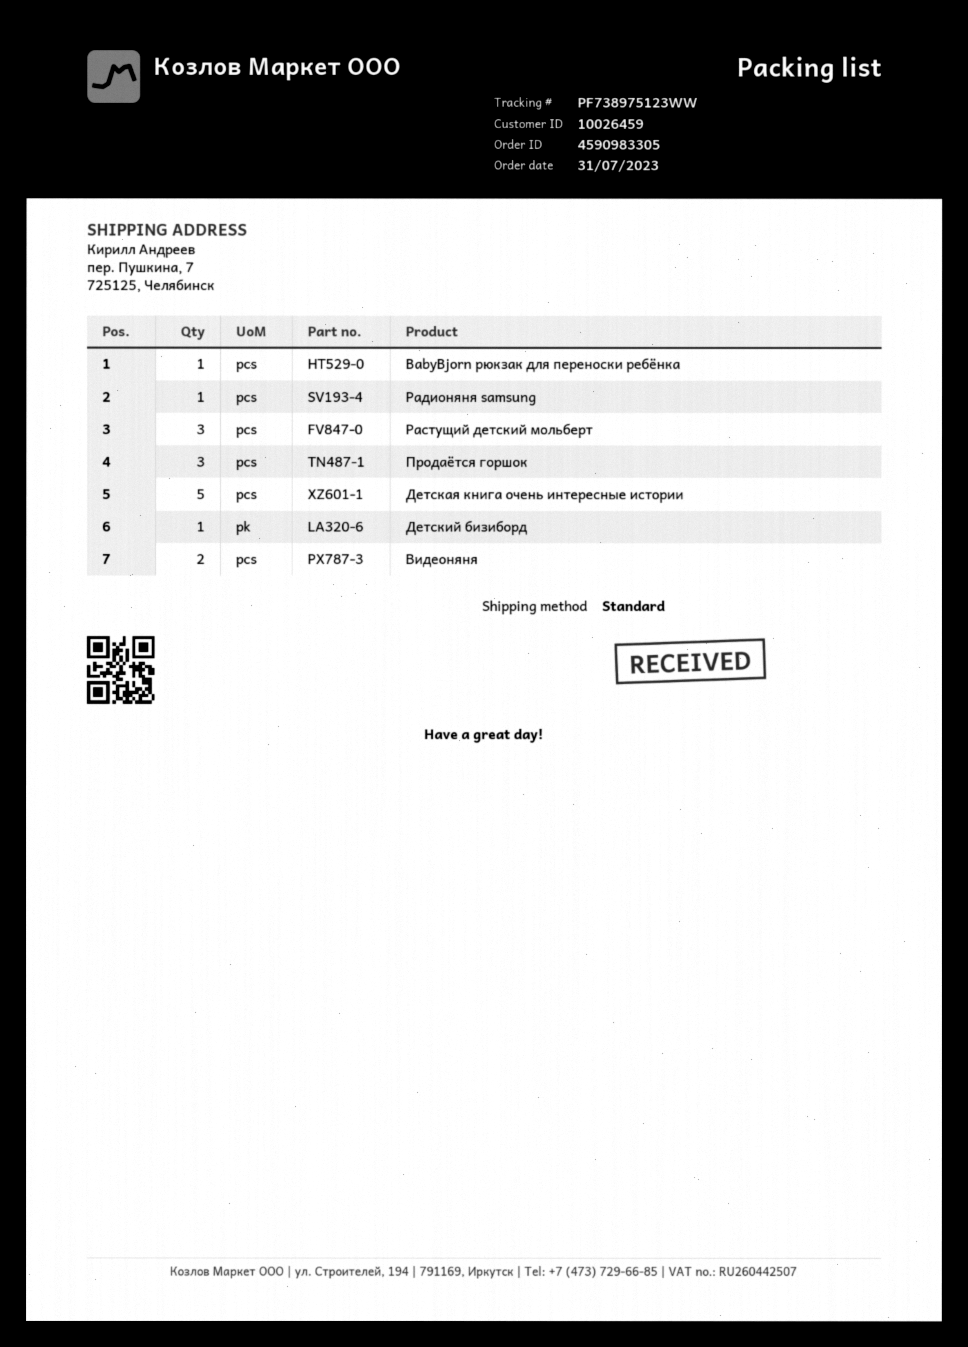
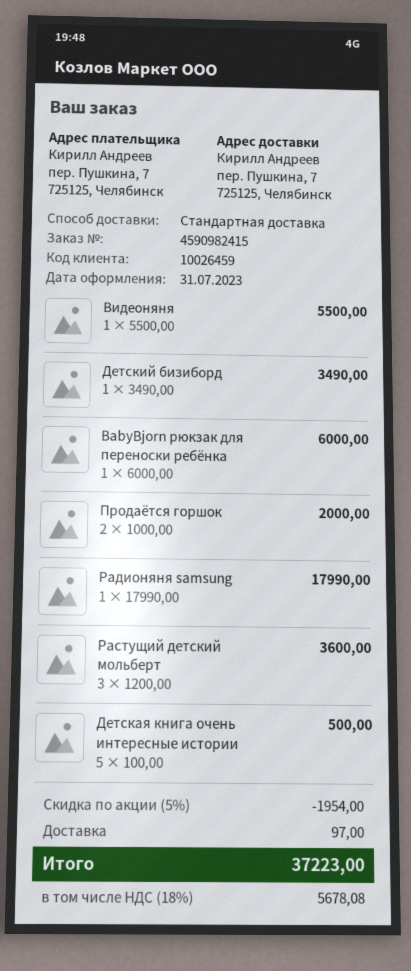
order number: 4590983305 -> 4590982415
Продаётся горшок: 3 -> 2
Видеоняня: 2 -> 1

